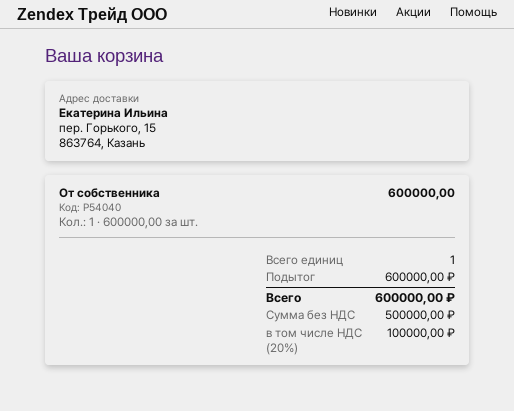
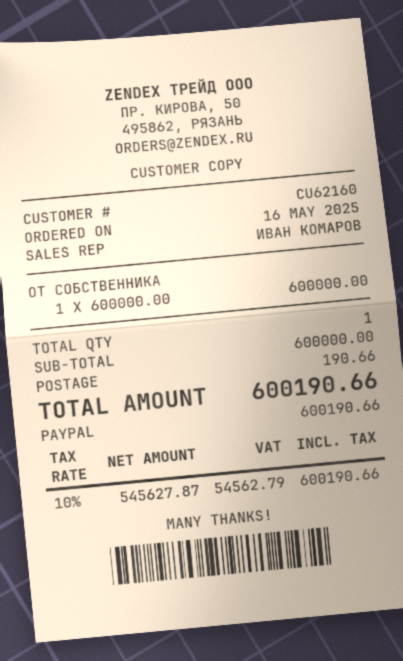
shipping: none -> 190.66
net: 500000.00 -> 545627.87
tax: 20% = 100000.00 -> 10% = 54562.79
total: 600000.00 -> 600190.66

